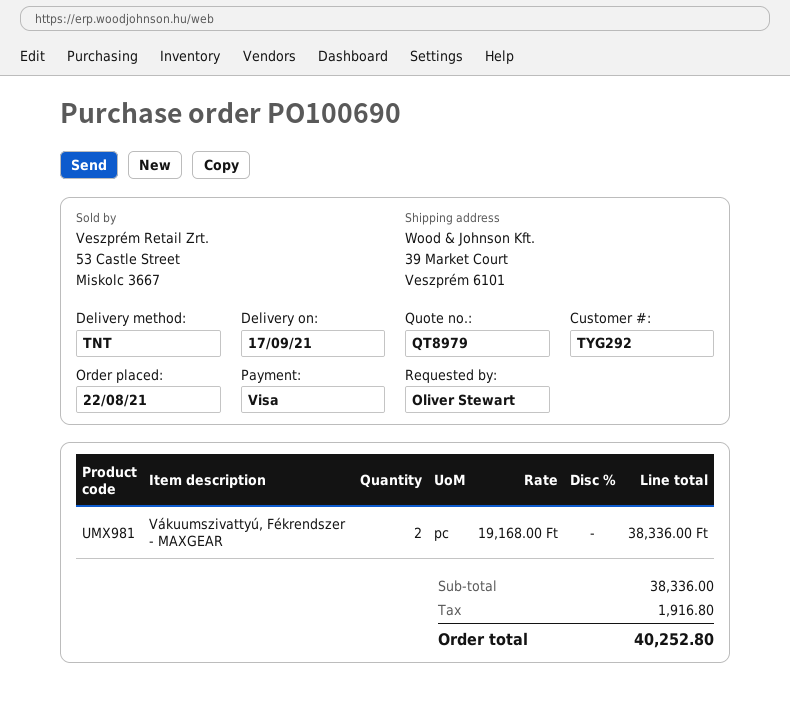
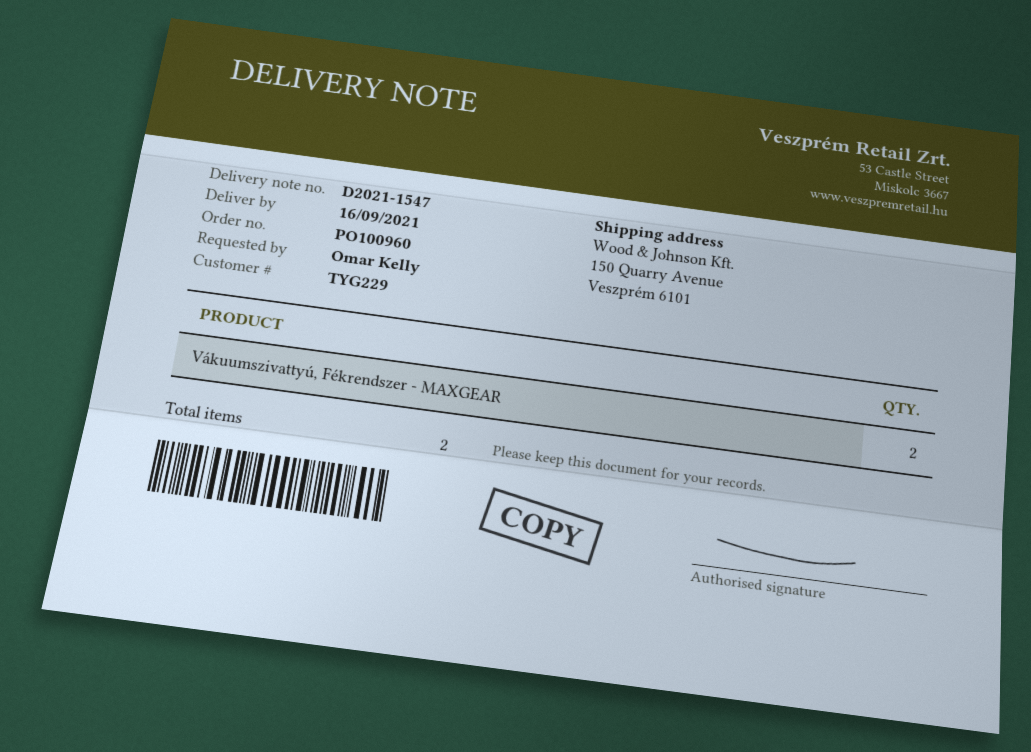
order number: PO100690 -> PO100960
delivery date: 2021-09-17 -> 2021-09-16
customer number: TYG292 -> TYG229
ordered by: Oliver Stewart -> Omar Kelly
ship to: 39 Market Court, Veszprém 6101 -> 150 Quarry Avenue, Veszprém 6101

